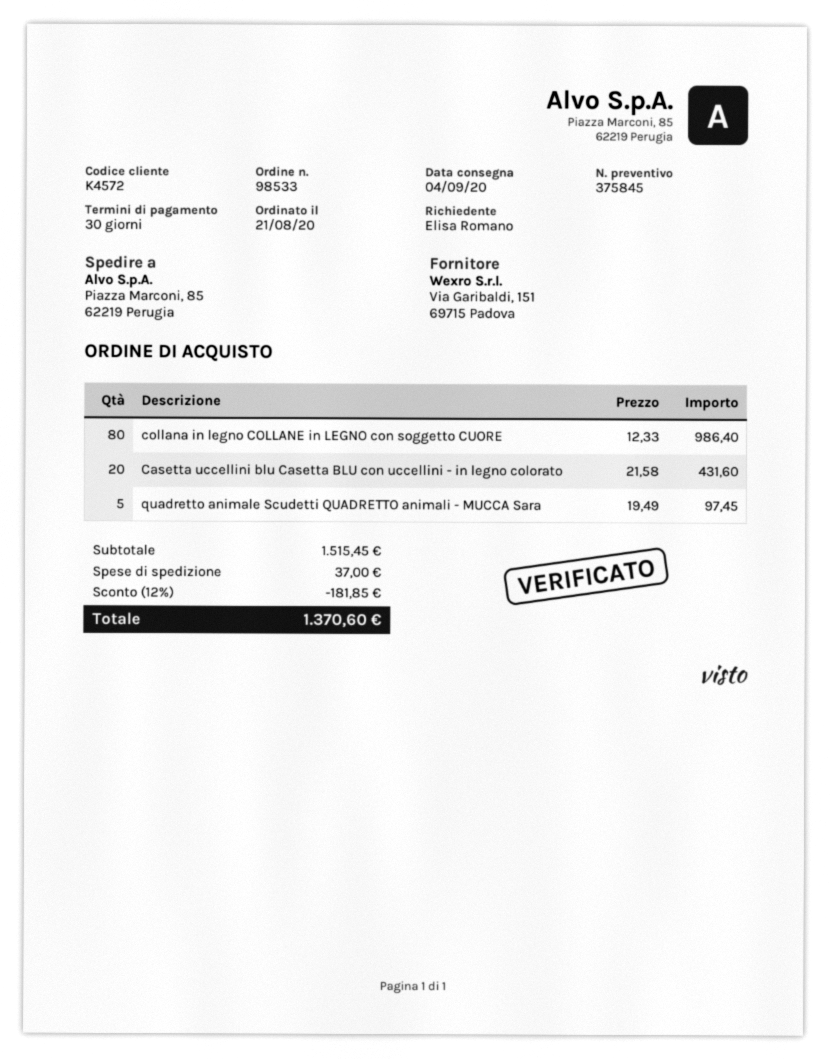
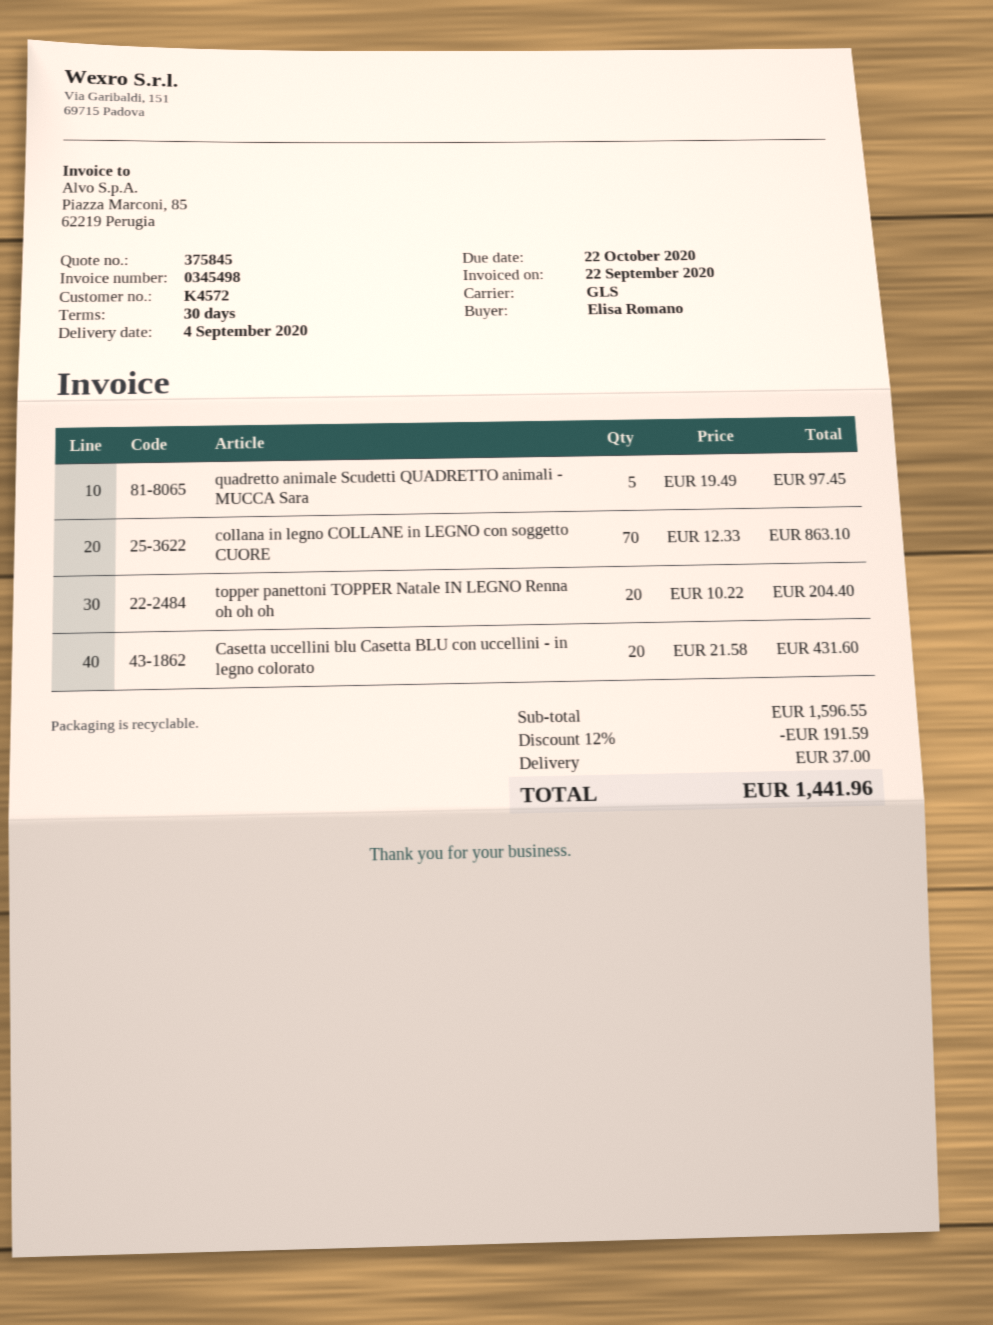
collana in legno COLLANE in LEGNO con soggetto CUORE: 80 x 12.33 = 986.40 -> 70 x 12.33 = 863.10
topper panettoni TOPPER Natale IN LEGNO Renna oh oh oh: none -> 20 x 10.22 = 204.40
subtotal: 1515.45 -> 1596.55
discount: 12% = 181.85 -> 12% = 191.59
total: 1370.60 -> 1441.96

